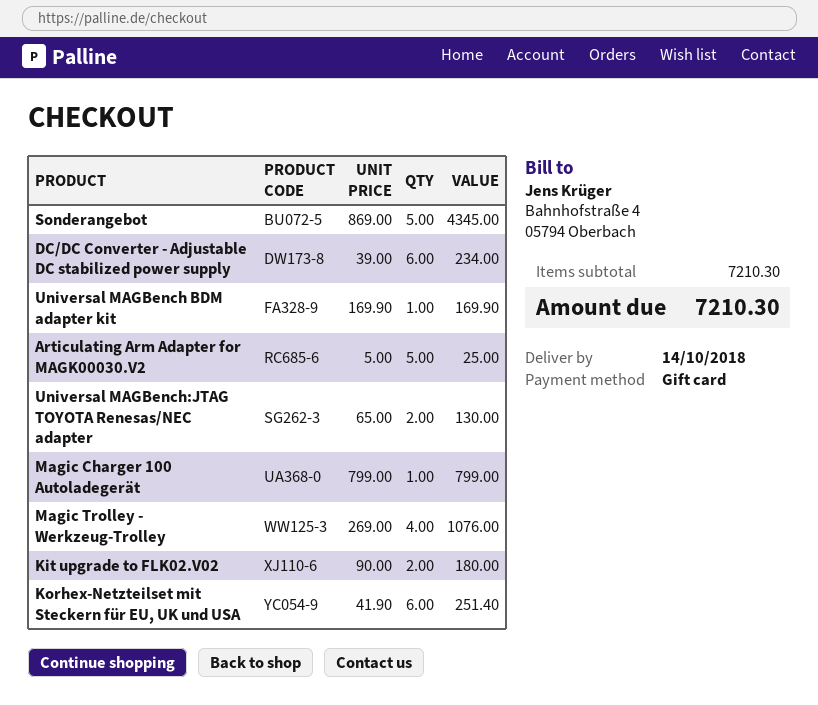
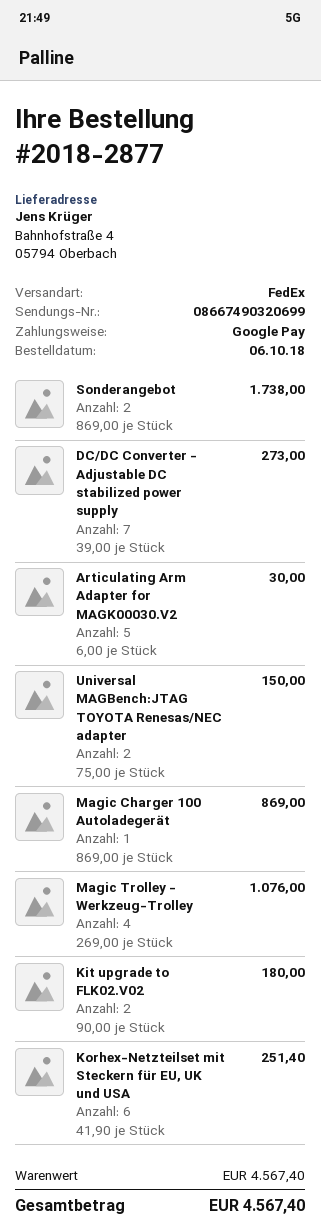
payment method: gift card -> Google Pay
Sonderangebot: 5 x 869.00 = 4345.00 -> 2 x 869.00 = 1738.00
DC/DC Converter - Adjustable DC stabilized power supply: 6 x 39.00 = 234.00 -> 7 x 39.00 = 273.00
Universal MAGBench BDM adapter kit: 1 x 169.90 = 169.90 -> none
Articulating Arm Adapter for MAGK00030.V2: 5 x 5.00 = 25.00 -> 5 x 6.00 = 30.00
Universal MAGBench:JTAG TOYOTA Renesas/NEC adapter: 2 x 65.00 = 130.00 -> 2 x 75.00 = 150.00
Magic Charger 100 Autoladegerät: 1 x 799.00 = 799.00 -> 1 x 869.00 = 869.00
subtotal: 7210.30 -> 4567.40
total: 7210.30 -> 4567.40

